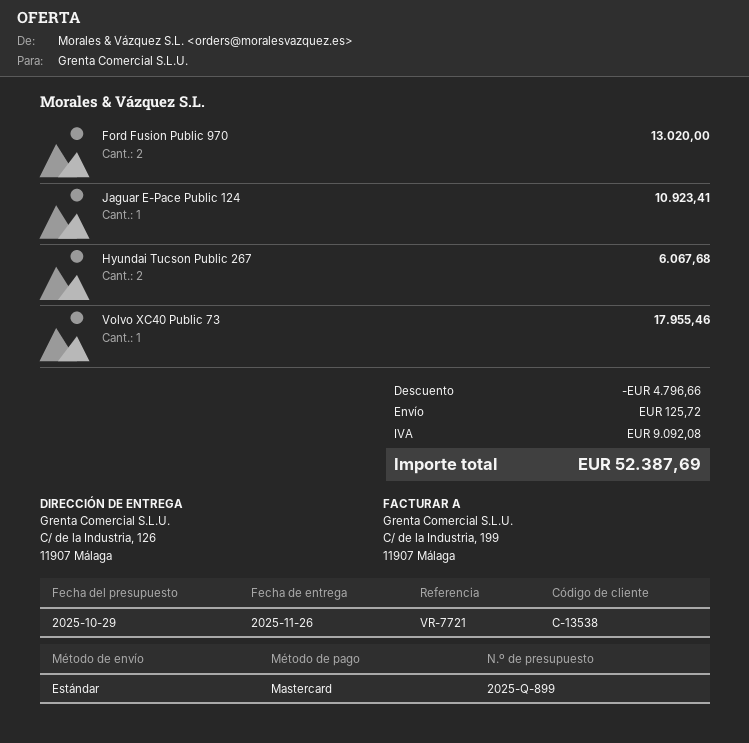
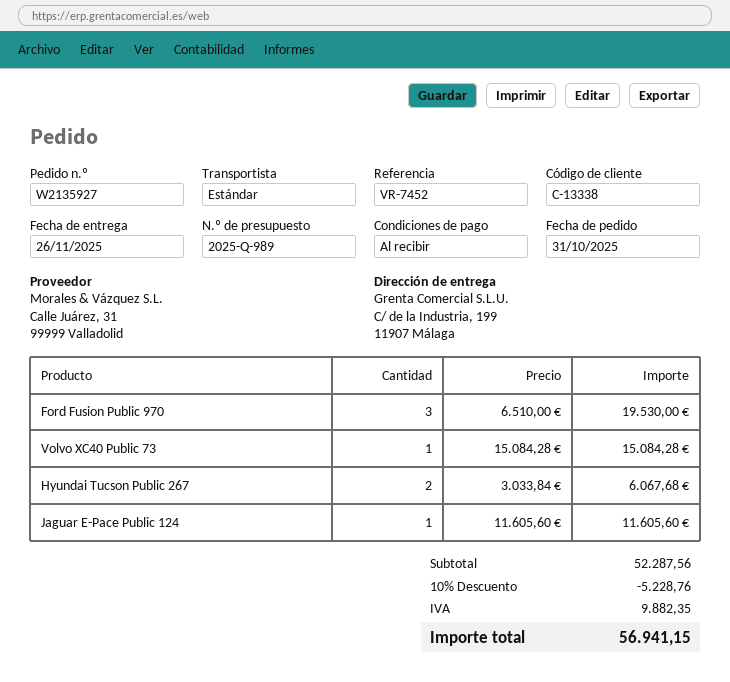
quote number: 2025-Q-899 -> 2025-Q-989
customer number: C-13538 -> C-13338
reference: VR-7721 -> VR-7452
ship to: C/ de la Industria, 126, 11907 Málaga -> C/ de la Industria, 199, 11907 Málaga
Ford Fusion Public 970: 2 for 13020.00 -> 3 for 19530.00
Jaguar E-Pace Public 124: 1 for 10923.41 -> 1 for 11605.60
Volvo XC40 Public 73: 1 for 17955.46 -> 1 for 15084.28
discount: 4796.66 -> 5228.76
shipping: 125.72 -> none
tax: 9092.08 -> 9882.35
total: 52387.69 -> 56941.15

